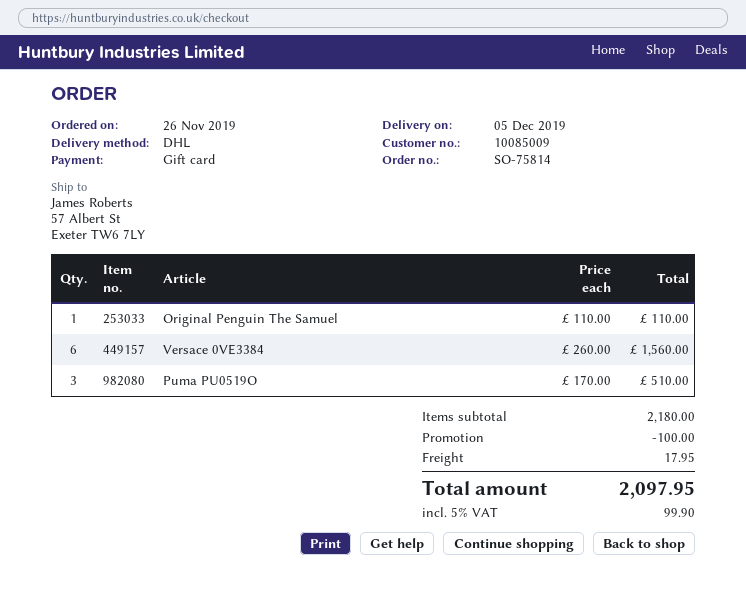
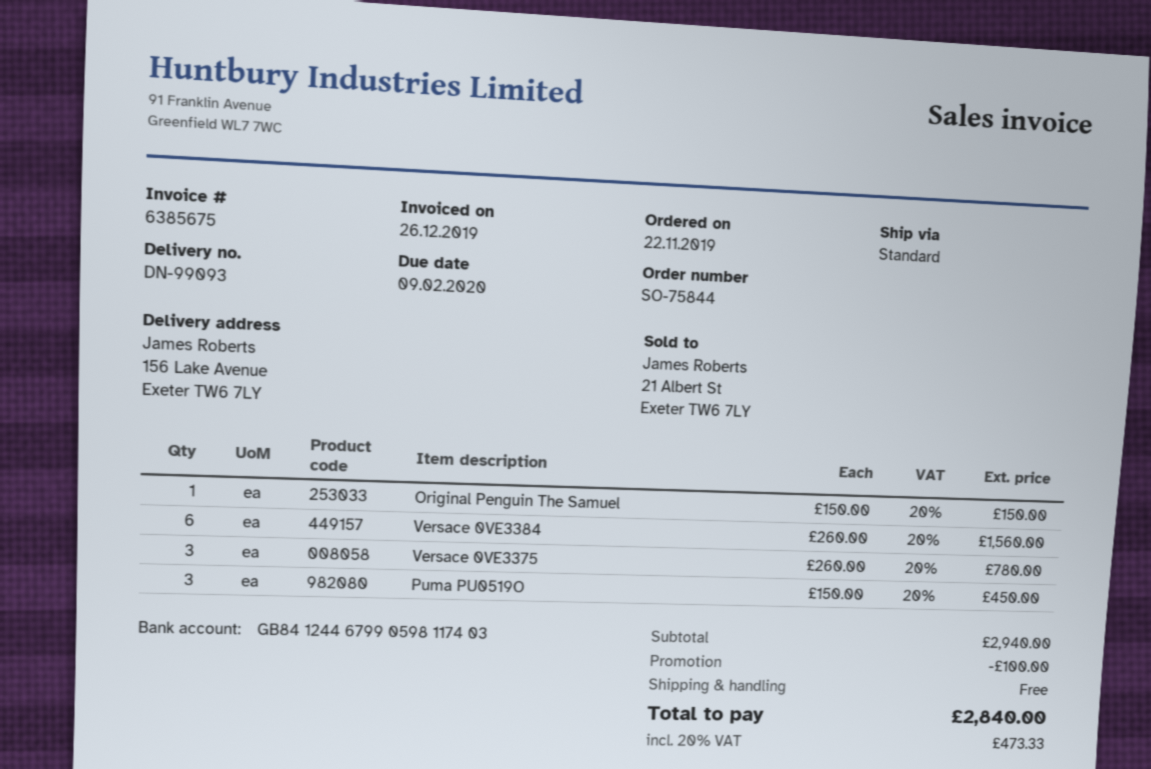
order number: SO-75814 -> SO-75844
order date: 2019-11-26 -> 2019-11-22
shipping method: DHL -> standard
ship to: 57 Albert St, Exeter TW6 7LY -> 156 Lake Avenue, Exeter TW6 7LY
Original Penguin The Samuel: 1 x 110.00 = 110.00 -> 1 x 150.00 = 150.00
Puma PU0519O: 3 x 170.00 = 510.00 -> 3 x 150.00 = 450.00
Versace 0VE3375: none -> 3 x 260.00 = 780.00
subtotal: 2180.00 -> 2940.00
shipping: 17.95 -> 0.00
tax: 5% = 99.90 -> 20% = 473.33
total: 2097.95 -> 2840.00

